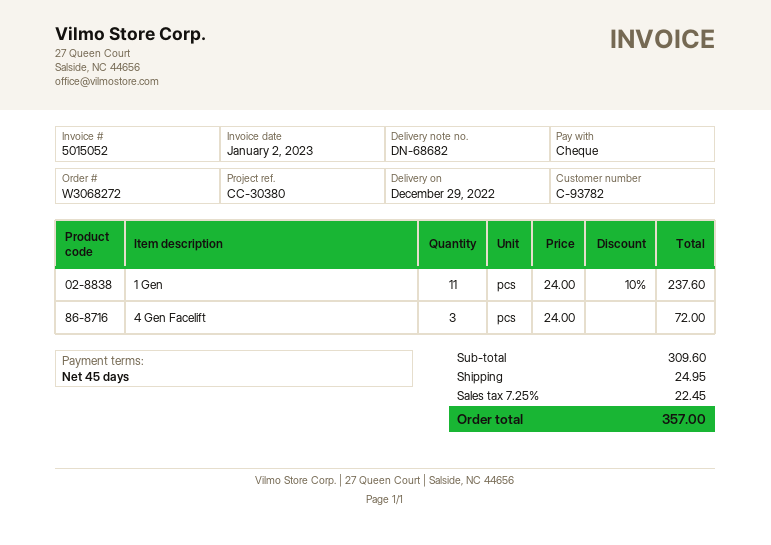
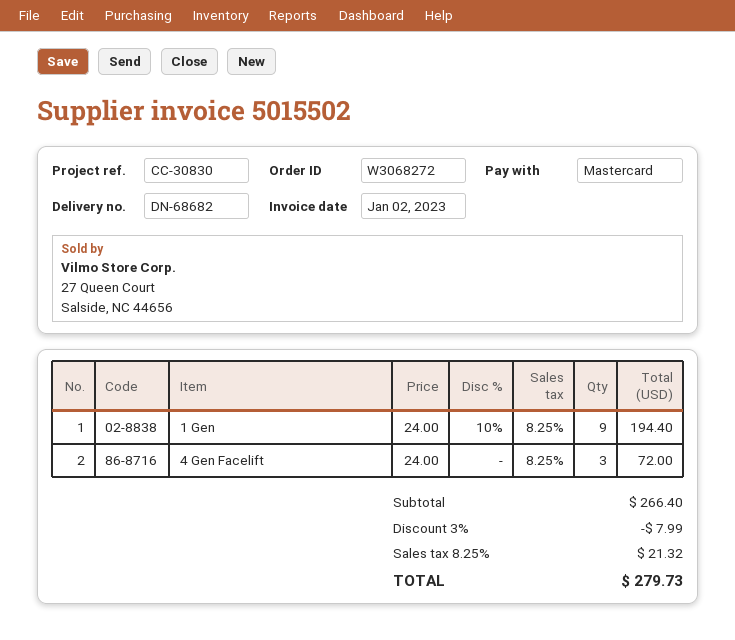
invoice number: 5015052 -> 5015502
reference: CC-30380 -> CC-30830
payment method: cheque -> Mastercard
1 Gen: 11 x 24.00 - 10% = 237.60 -> 9 x 24.00 - 10% = 194.40
subtotal: 309.60 -> 266.40
discount: none -> 3% = 7.99
shipping: 24.95 -> none
tax: 7.25% = 22.45 -> 8.25% = 21.32
total: 357.00 -> 279.73

